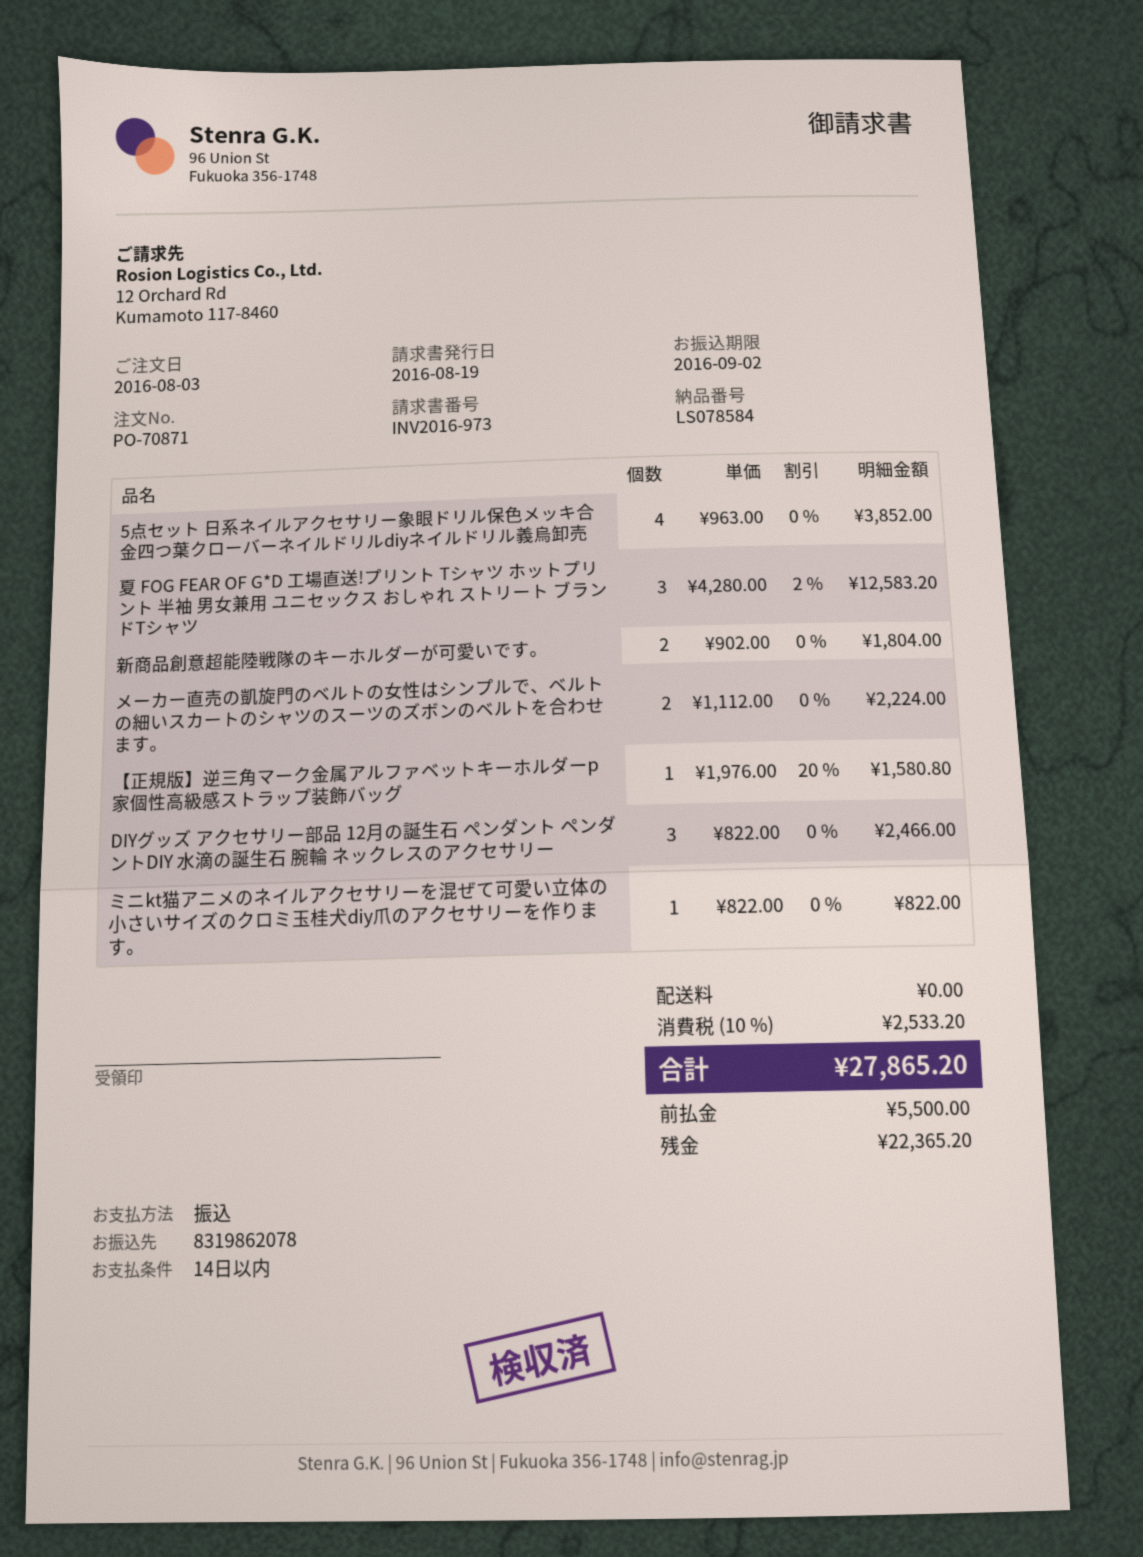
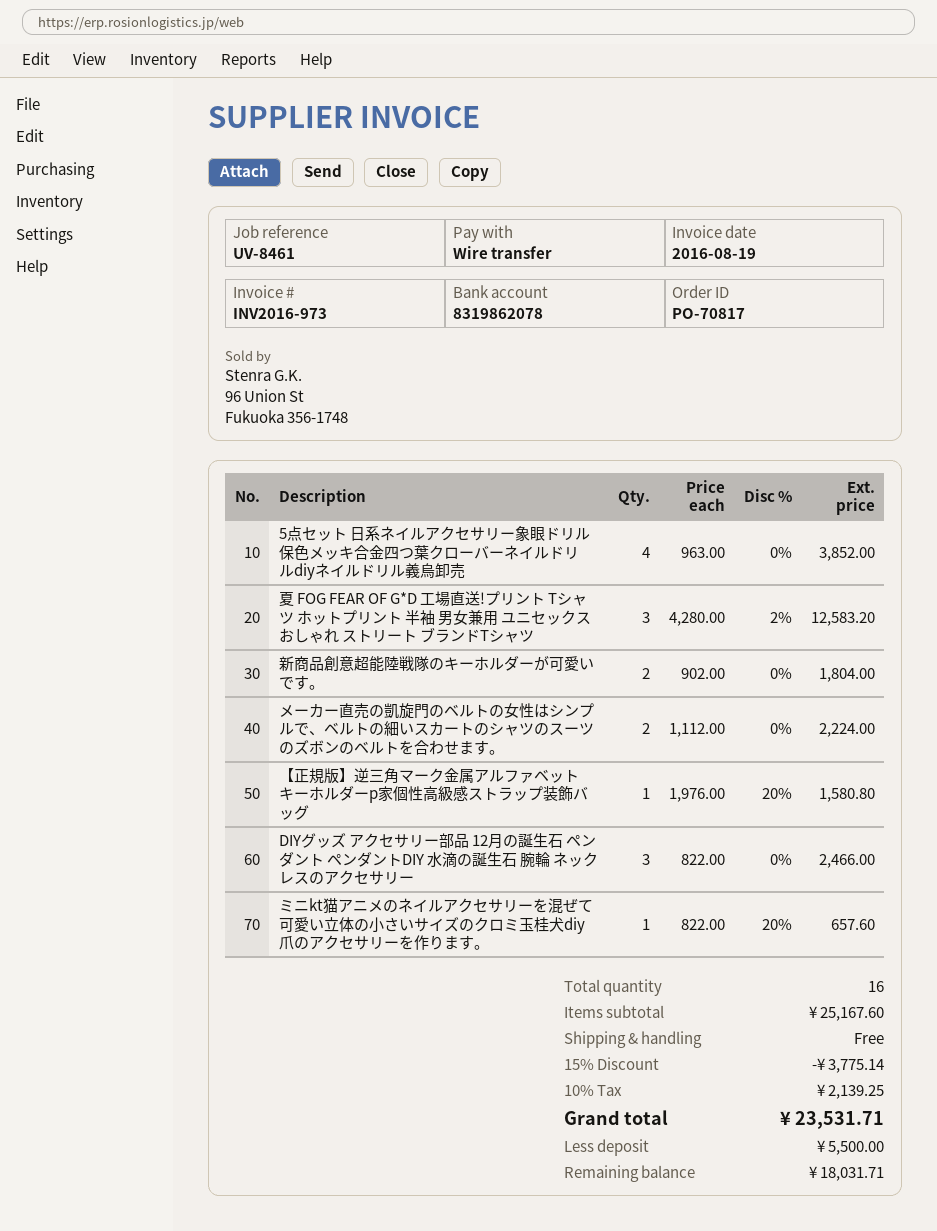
order number: PO-70871 -> PO-70817
ミニkt猫アニメのネイルアクセサリーを混ぜて可愛い立体の小さいサイズのクロミ玉桂犬diy爪のアクセサリーを作ります。: 1 x 822.00 = 822.00 -> 1 x 822.00 - 20% = 657.60
discount: none -> 15% = 3775.14
tax: 10% = 2533.20 -> 10% = 2139.25
total: 27865.20 -> 23531.71
balance: 22365.20 -> 18031.71

